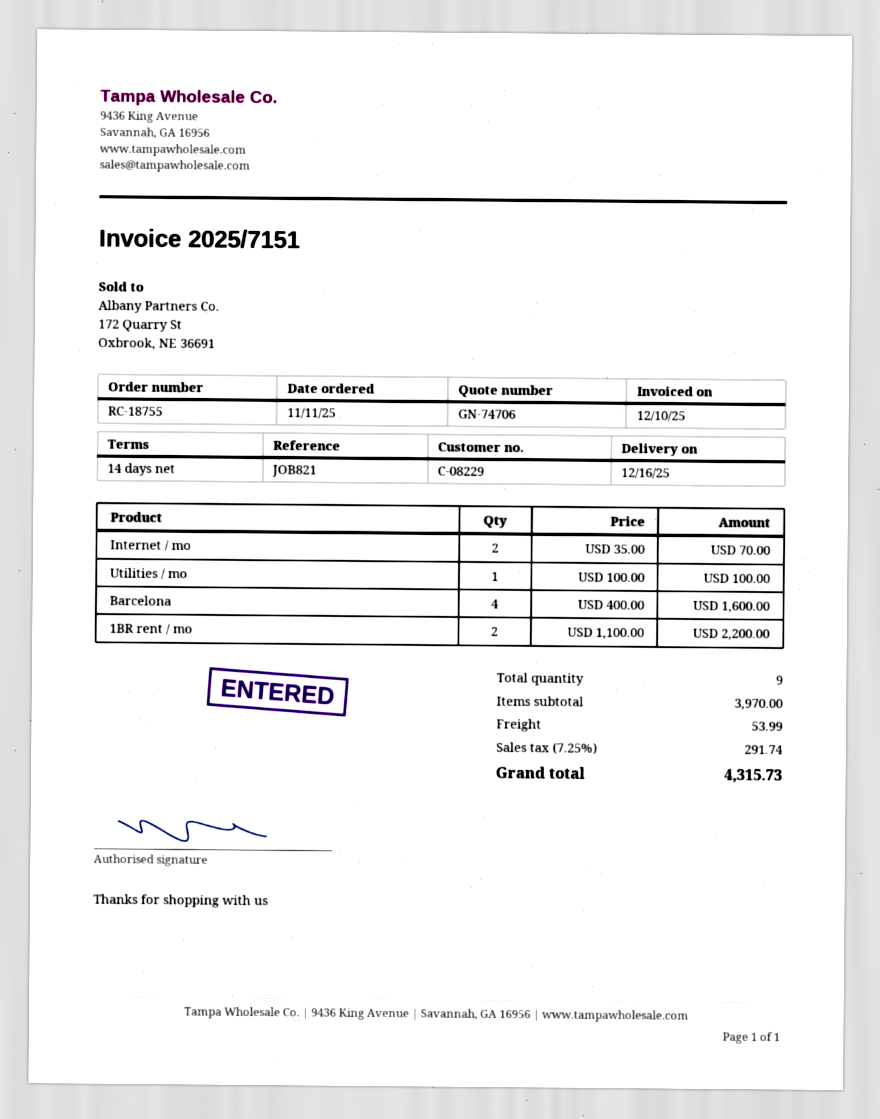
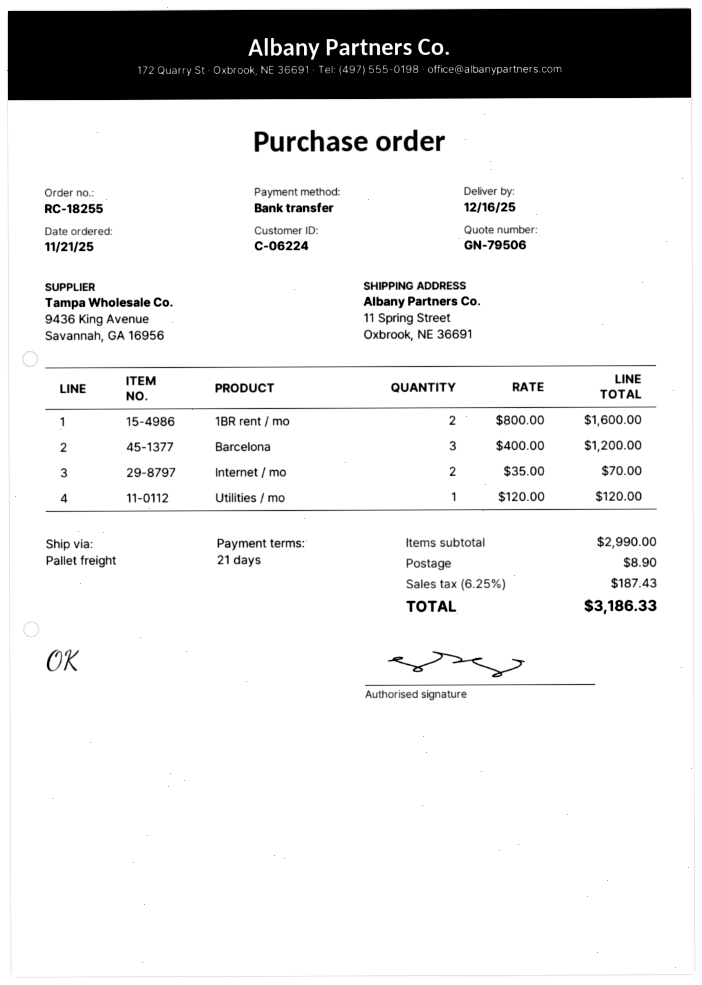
quote number: GN-74706 -> GN-79506
order number: RC-18755 -> RC-18255
order date: 2025-11-11 -> 2025-11-21
payment terms: 14 days -> 21 days
customer number: C-08229 -> C-06224
Utilities / mo: 1 x 100.00 = 100.00 -> 1 x 120.00 = 120.00
Barcelona: 4 x 400.00 = 1600.00 -> 3 x 400.00 = 1200.00
1BR rent / mo: 2 x 1100.00 = 2200.00 -> 2 x 800.00 = 1600.00
subtotal: 3970.00 -> 2990.00
shipping: 53.99 -> 8.90
tax: 7.25% = 291.74 -> 6.25% = 187.43
total: 4315.73 -> 3186.33

